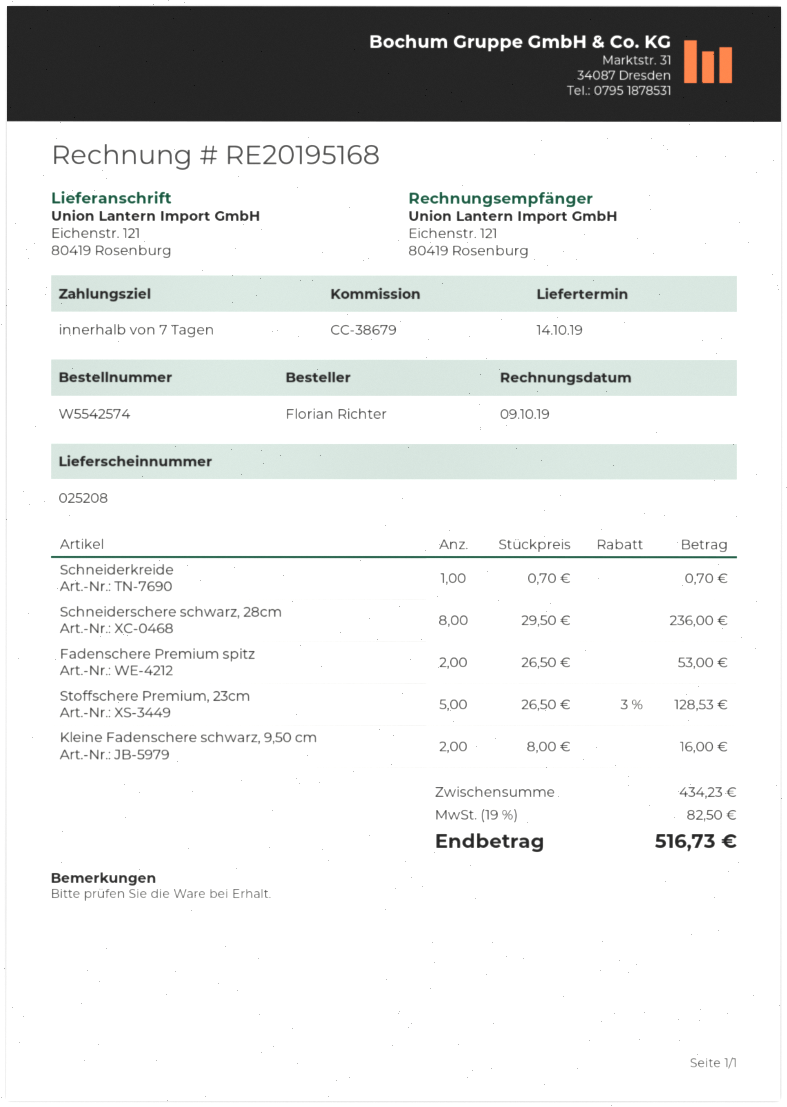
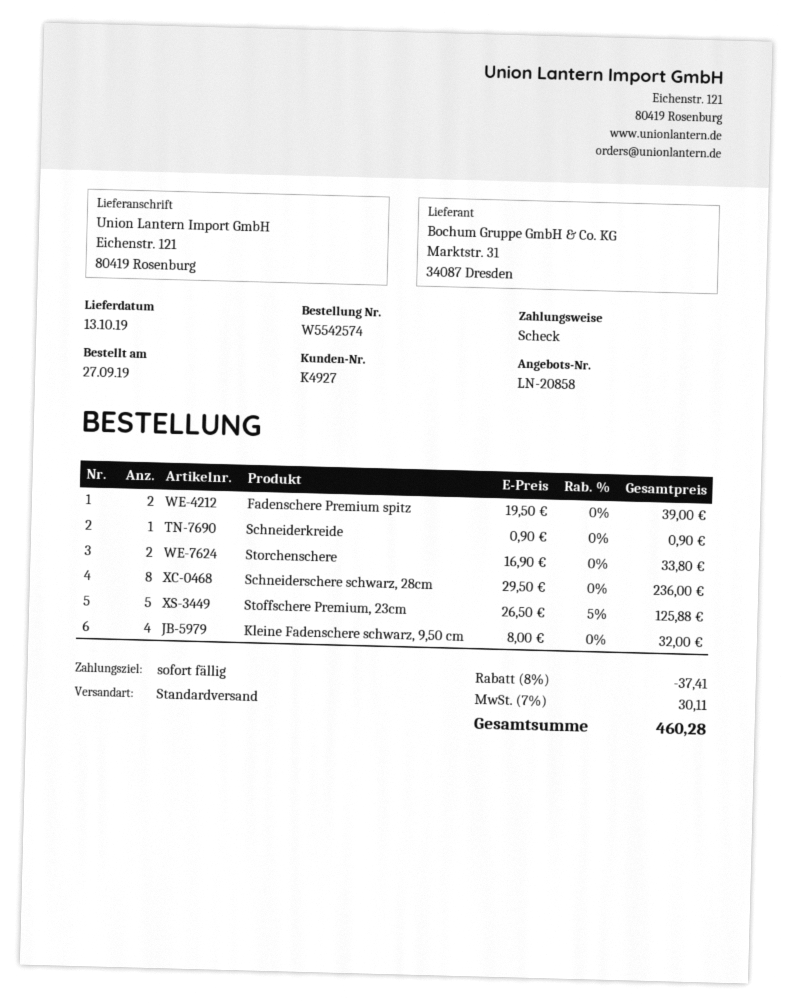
delivery date: 2019-10-14 -> 2019-10-13
payment terms: 7 days -> on receipt
Schneiderkreide: 1 x 0.70 = 0.70 -> 1 x 0.90 = 0.90
Fadenschere Premium spitz: 2 x 26.50 = 53.00 -> 2 x 19.50 = 39.00
Stoffschere Premium, 23cm: 5 x 26.50 - 3% = 128.53 -> 5 x 26.50 - 5% = 125.88
Kleine Fadenschere schwarz, 9,50 cm: 2 x 8.00 = 16.00 -> 4 x 8.00 = 32.00
Storchenschere: none -> 2 x 16.90 = 33.80
discount: none -> 8% = 37.41
tax: 19% = 82.50 -> 7% = 30.11
total: 516.73 -> 460.28

